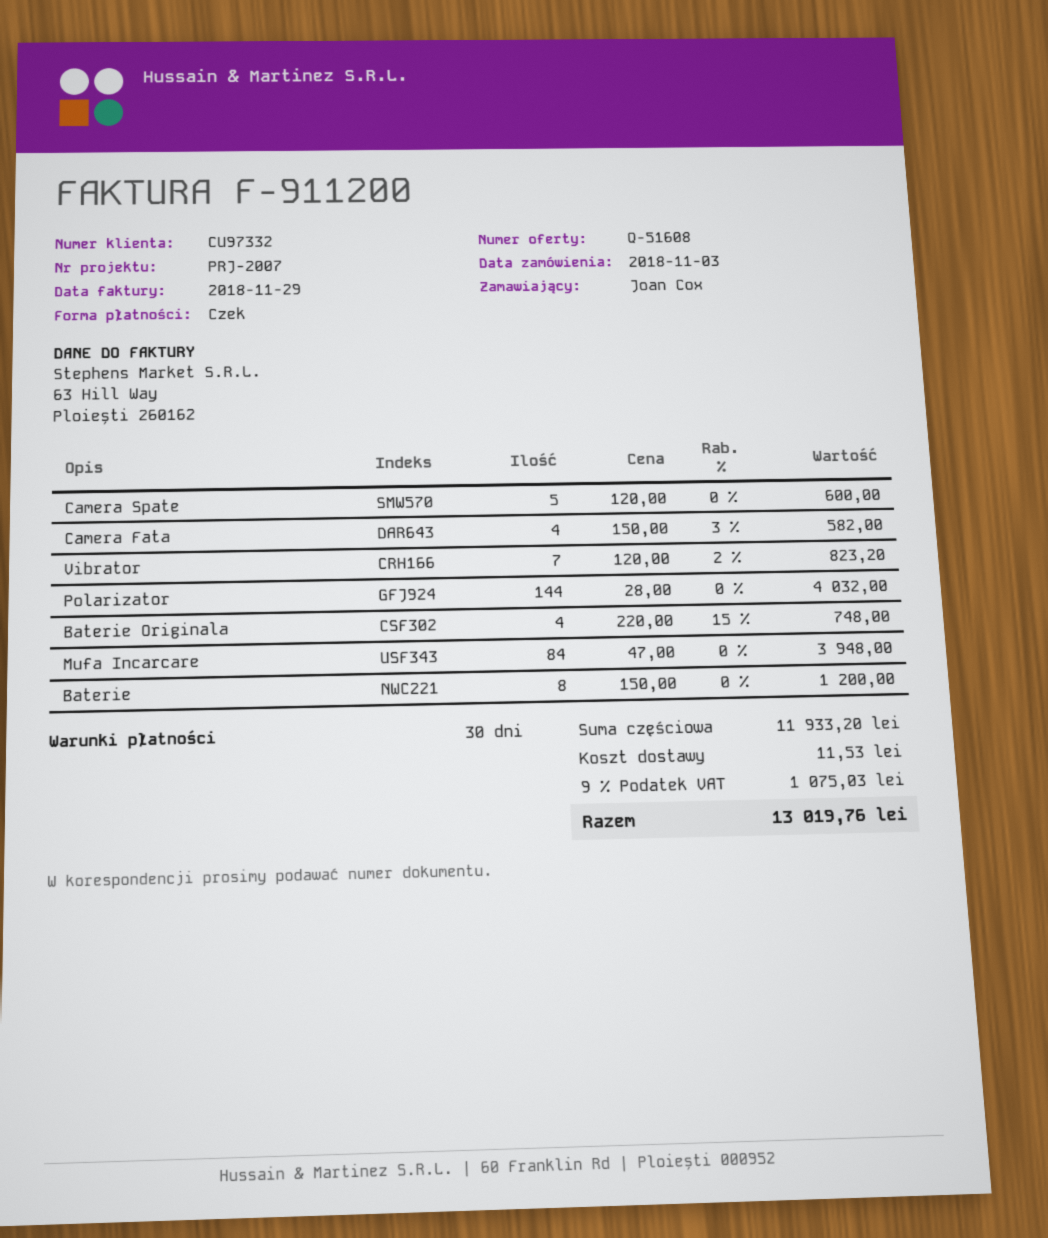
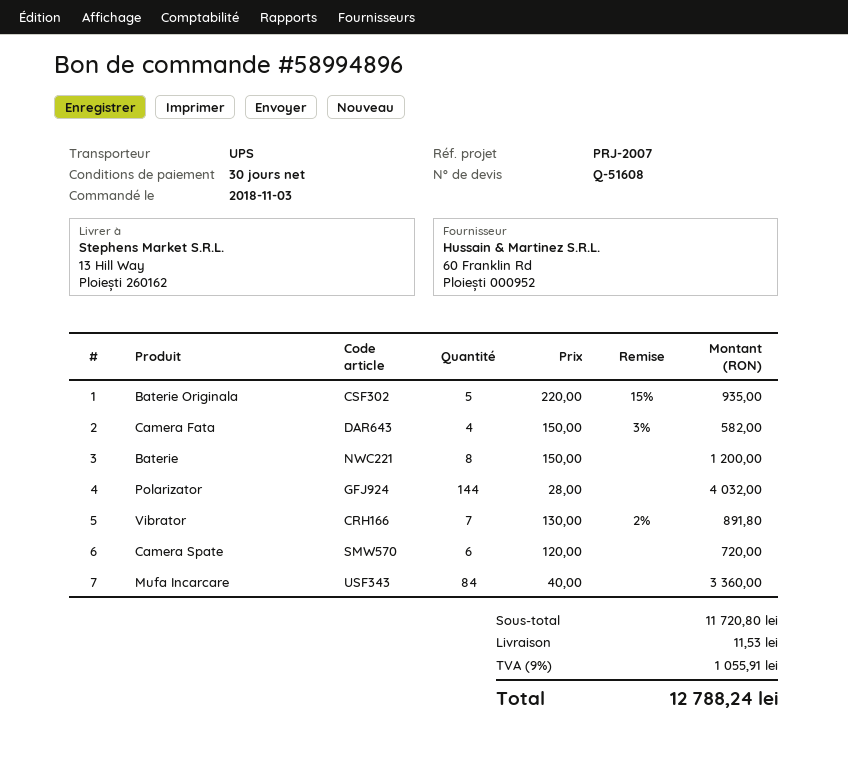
Camera Spate: 5 x 120.00 = 600.00 -> 6 x 120.00 = 720.00
Vibrator: 7 x 120.00 - 2% = 823.20 -> 7 x 130.00 - 2% = 891.80
Baterie Originala: 4 x 220.00 - 15% = 748.00 -> 5 x 220.00 - 15% = 935.00
Mufa Incarcare: 84 x 47.00 = 3948.00 -> 84 x 40.00 = 3360.00
subtotal: 11933.20 -> 11720.80
tax: 9% = 1075.03 -> 9% = 1055.91
total: 13019.76 -> 12788.24

